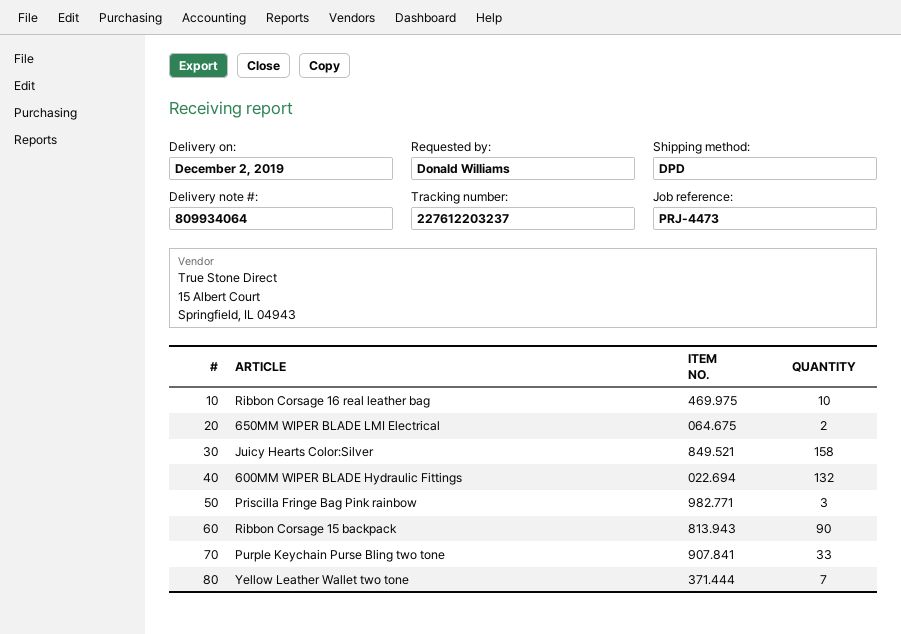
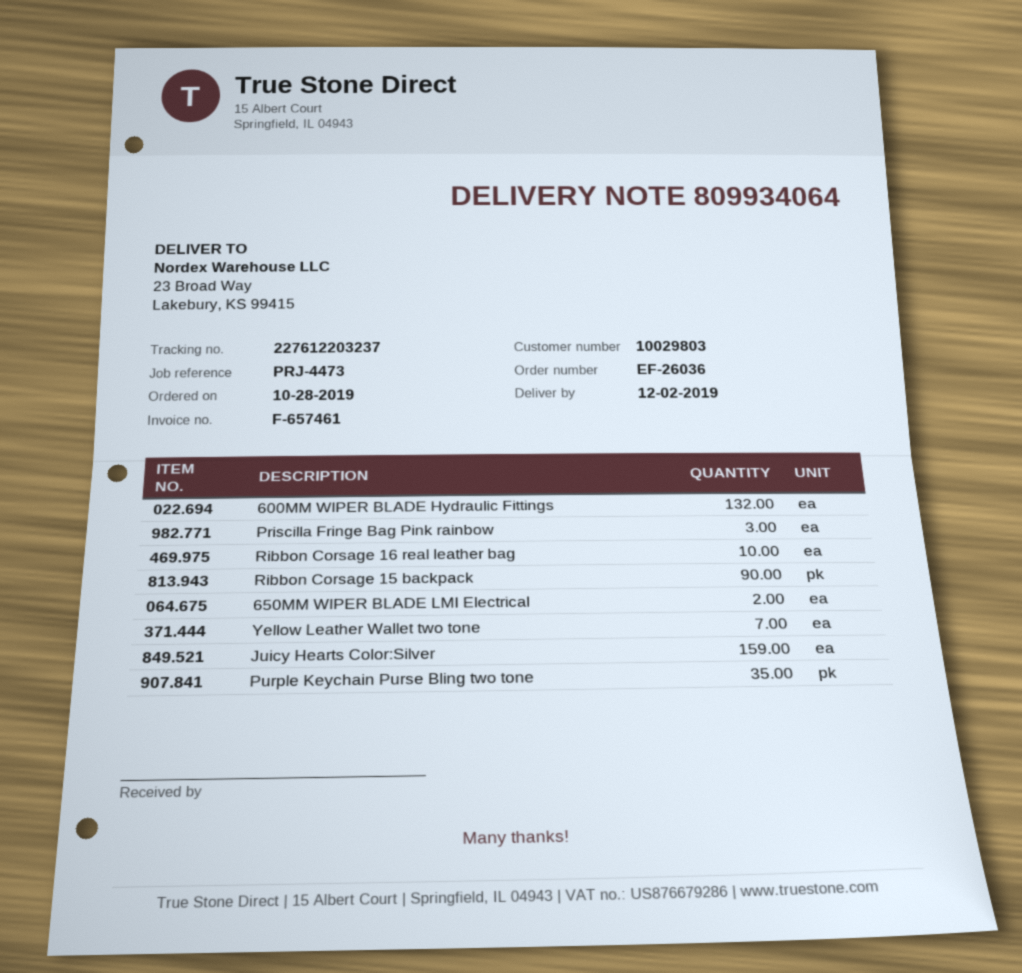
Juicy Hearts Color:Silver: 158 -> 159
Purple Keychain Purse Bling two tone: 33 -> 35

